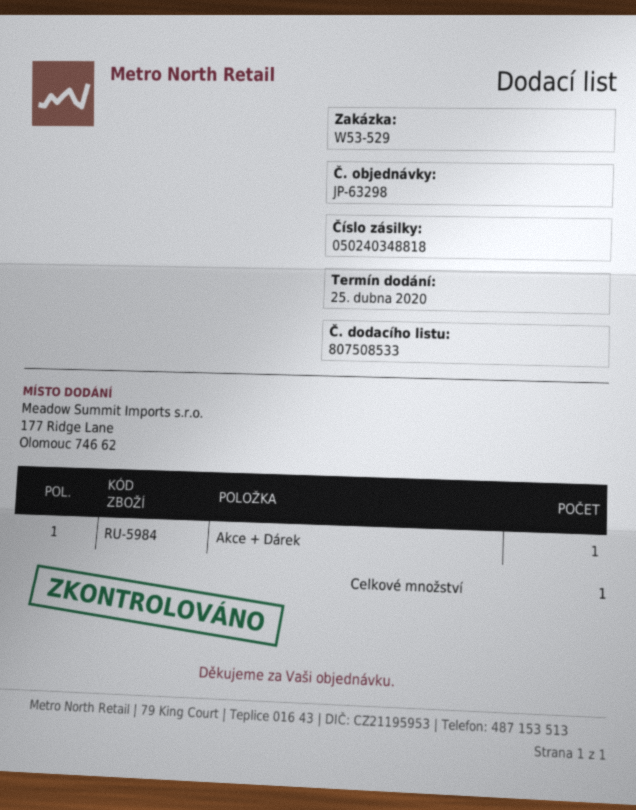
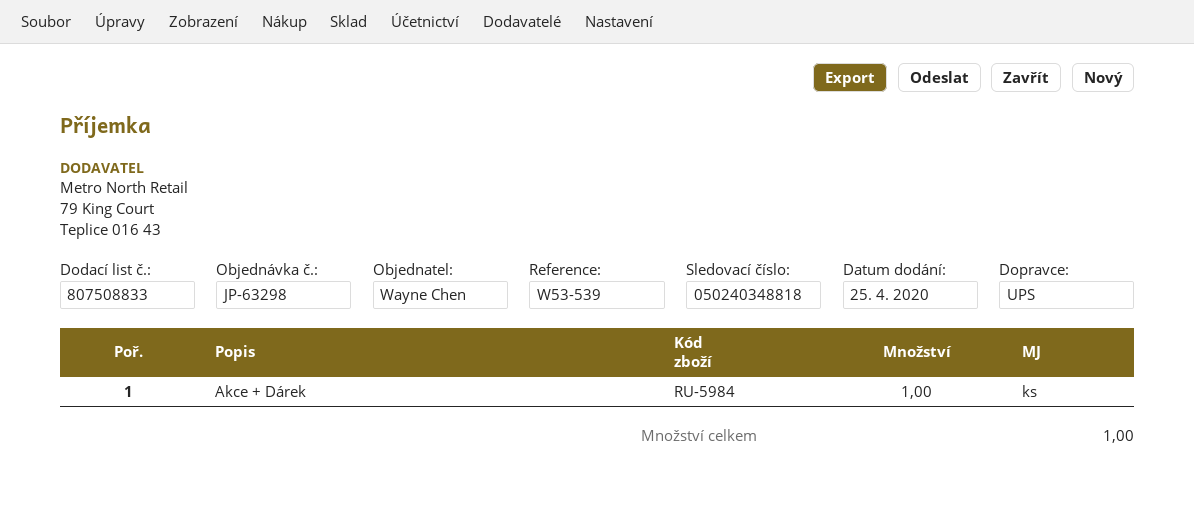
delivery note number: 807508533 -> 807508833
reference: W53-529 -> W53-539

